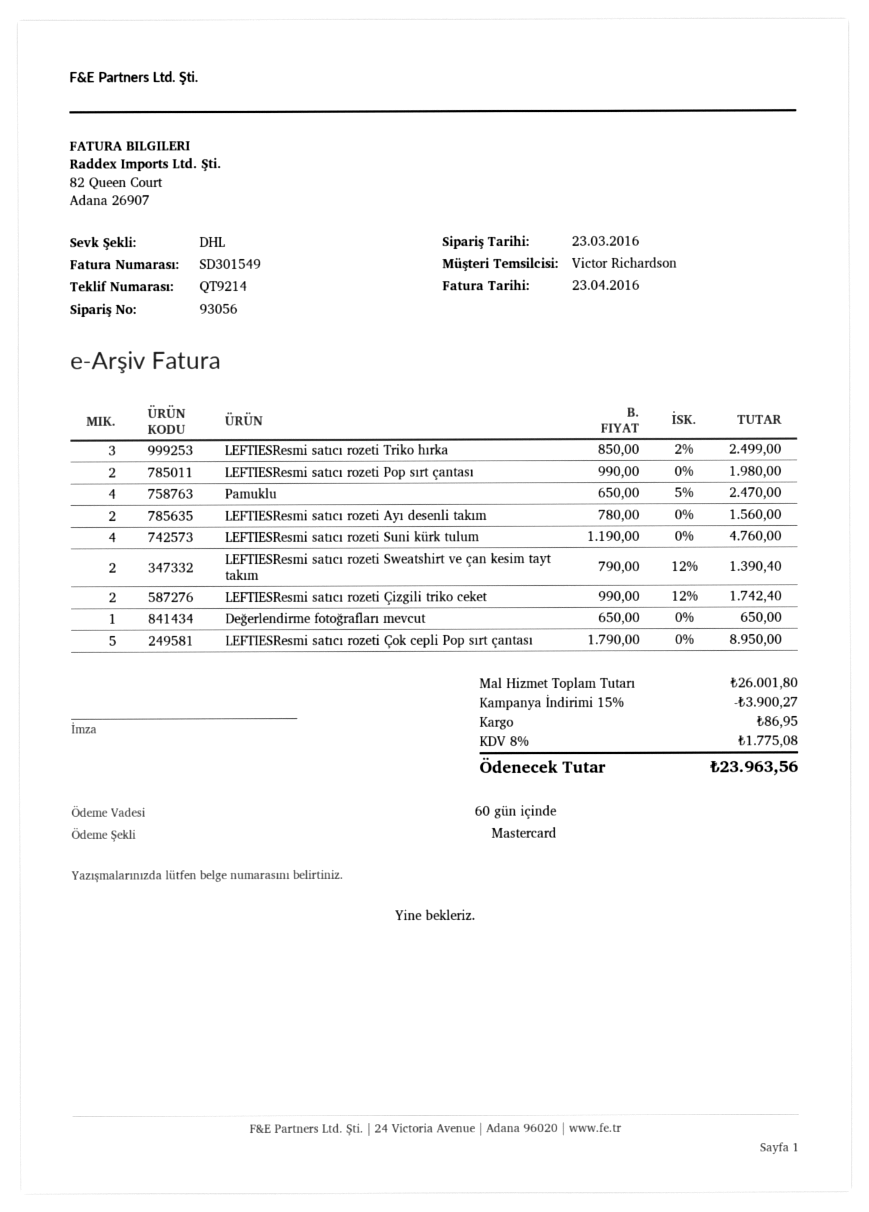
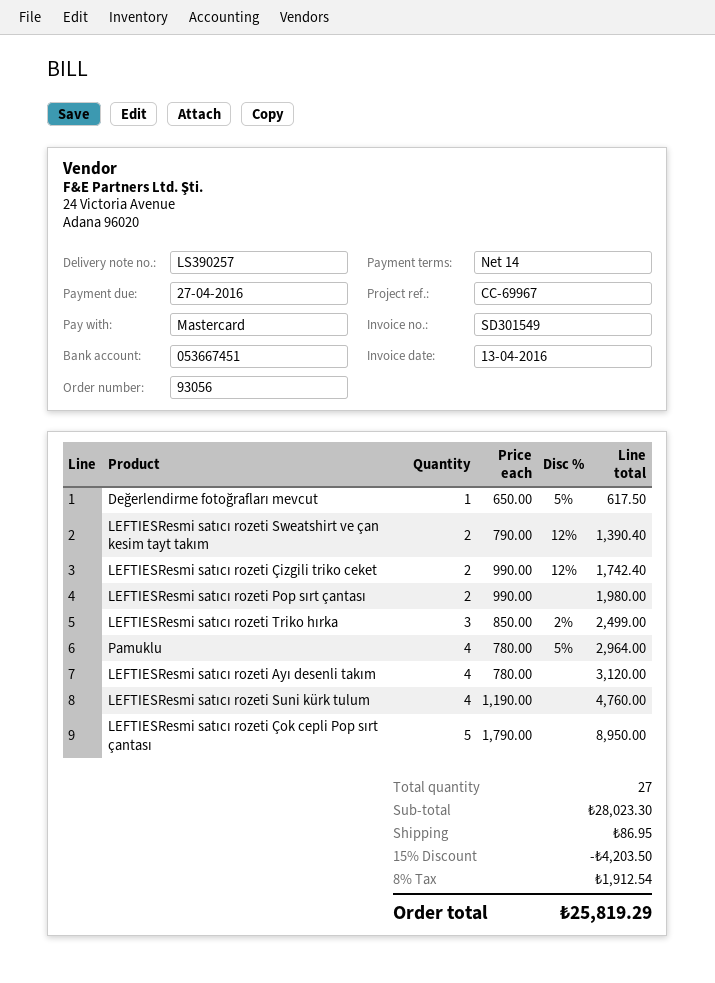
invoice date: 2016-04-23 -> 2016-04-13
payment terms: 60 days -> 14 days
Pamuklu: 4 x 650.00 - 5% = 2470.00 -> 4 x 780.00 - 5% = 2964.00
LEFTIESResmi satıcı rozeti Ayı desenli takım: 2 x 780.00 = 1560.00 -> 4 x 780.00 = 3120.00
Değerlendirme fotoğrafları mevcut: 1 x 650.00 = 650.00 -> 1 x 650.00 - 5% = 617.50
subtotal: 26001.80 -> 28023.30
discount: 15% = 3900.27 -> 15% = 4203.50
tax: 8% = 1775.08 -> 8% = 1912.54
total: 23963.56 -> 25819.29

